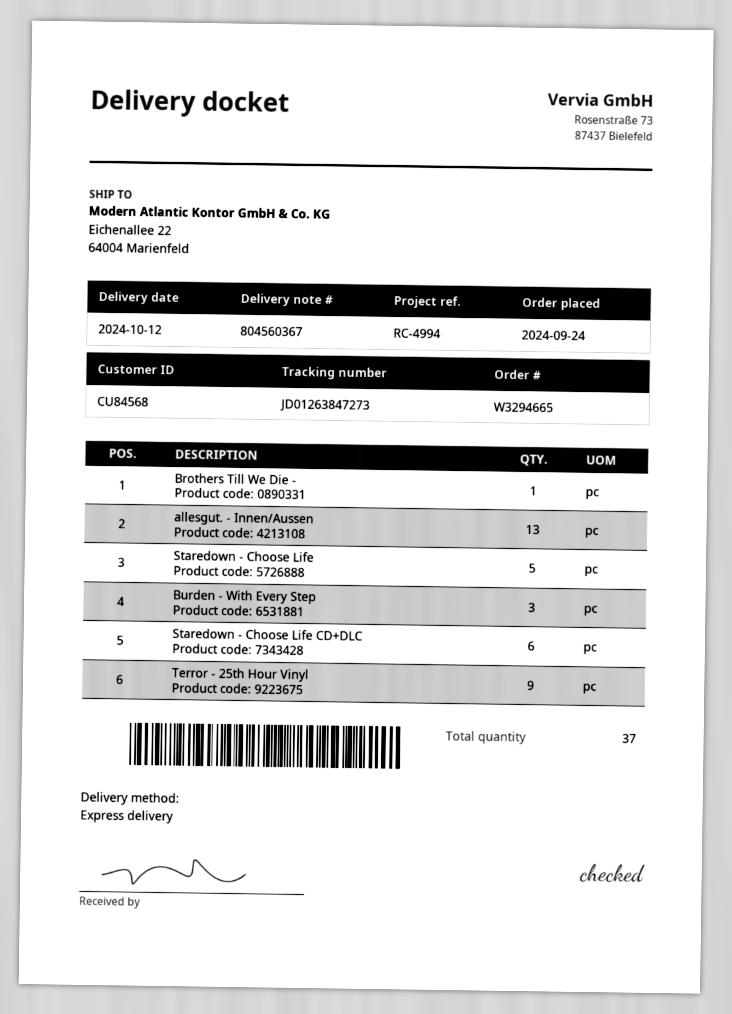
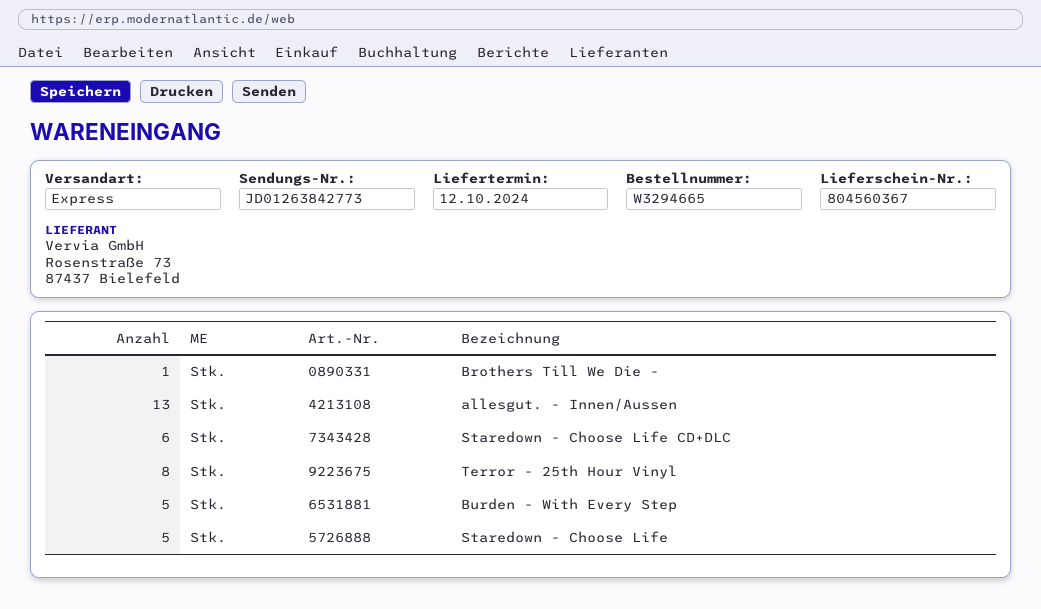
tracking number: JD01263847273 -> JD01263842773
Burden - With Every Step: 3 -> 5
Terror - 25th Hour Vinyl: 9 -> 8

